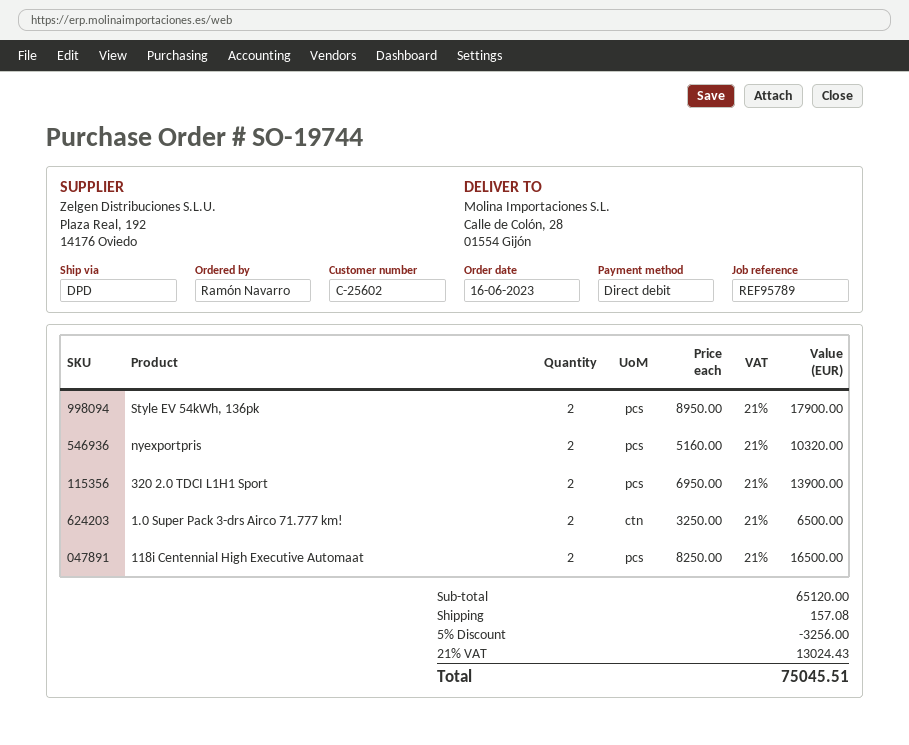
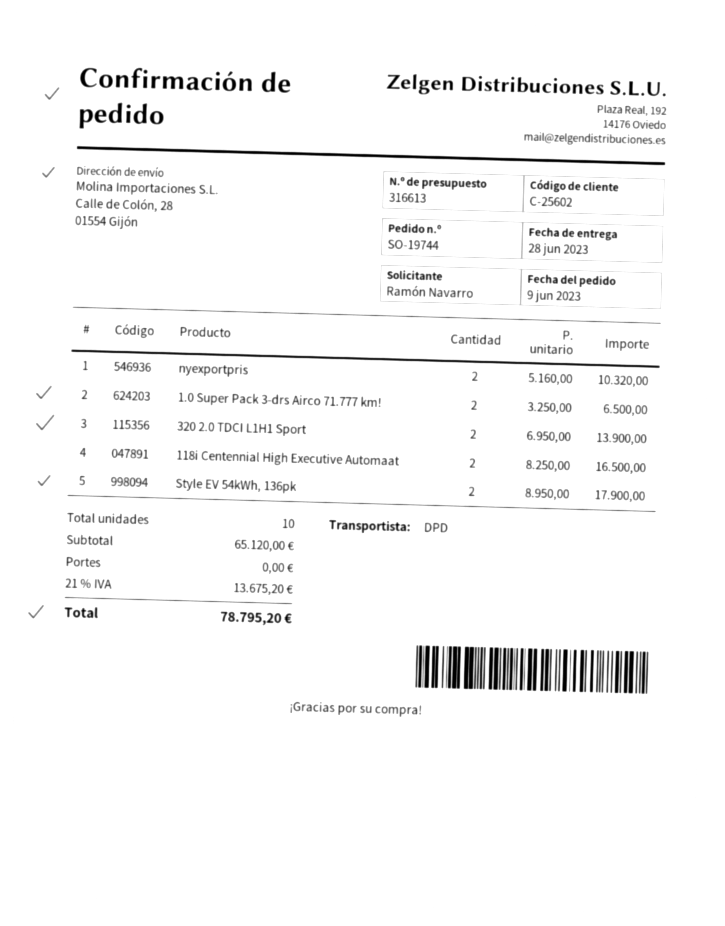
order date: 2023-06-16 -> 2023-06-09
discount: 5% = 3256.00 -> none
shipping: 157.08 -> 0.00
tax: 21% = 13024.43 -> 21% = 13675.20
total: 75045.51 -> 78795.20

